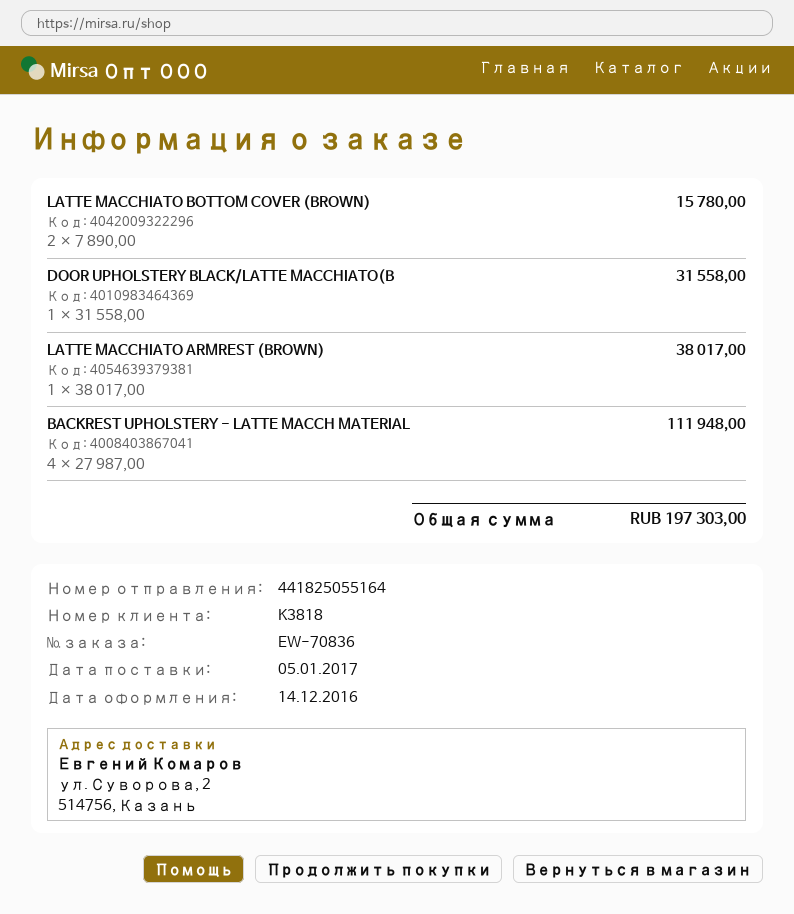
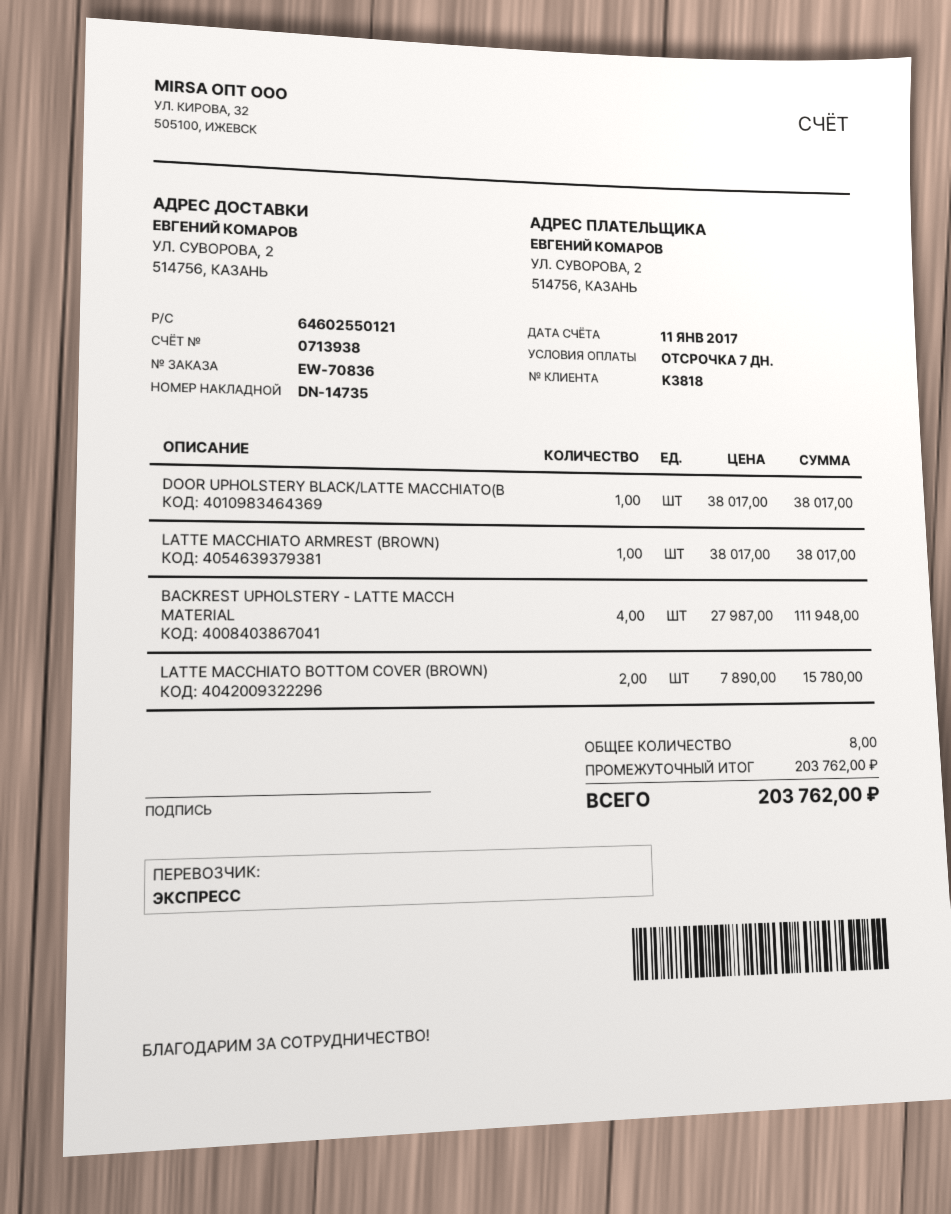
DOOR UPHOLSTERY BLACK/LATTE MACCHIATO(B: 1 x 31558.00 = 31558.00 -> 1 x 38017.00 = 38017.00
total: 197303.00 -> 203762.00

